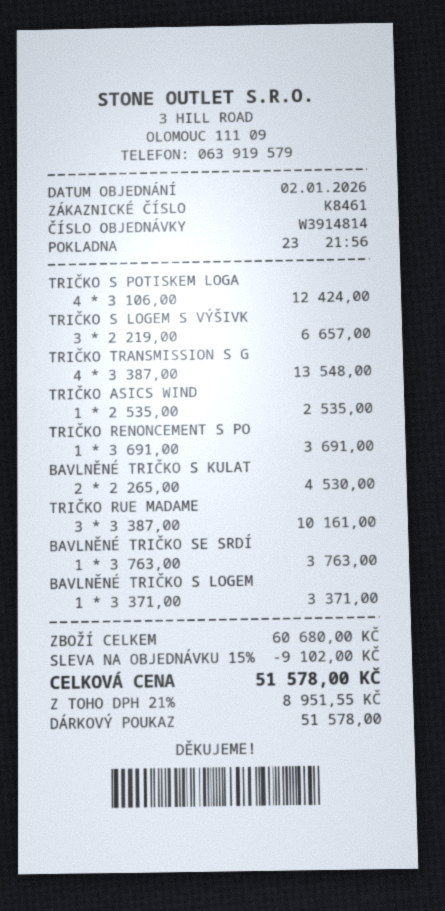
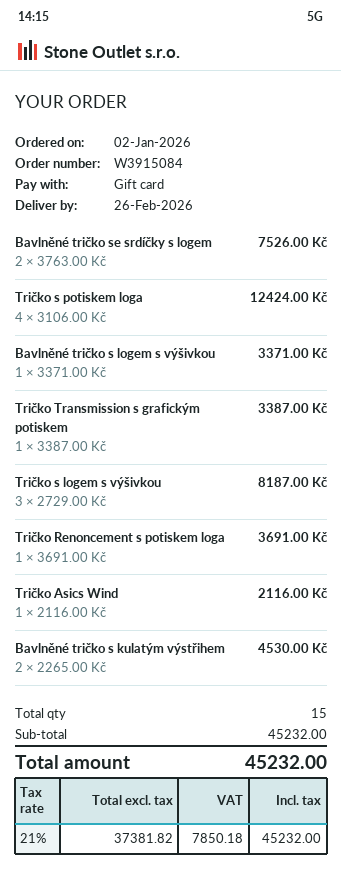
order number: W3914814 -> W3915084
TRIČKO S LOGEM S VÝŠIVK: 3 x 2219.00 = 6657.00 -> 3 x 2729.00 = 8187.00
TRIČKO TRANSMISSION S G: 4 x 3387.00 = 13548.00 -> 1 x 3387.00 = 3387.00
TRIČKO ASICS WIND: 1 x 2535.00 = 2535.00 -> 1 x 2116.00 = 2116.00
TRIČKO RUE MADAME: 3 x 3387.00 = 10161.00 -> none
BAVLNĚNÉ TRIČKO SE SRDÍ: 1 x 3763.00 = 3763.00 -> 2 x 3763.00 = 7526.00
subtotal: 60680.00 -> 45232.00
discount: 15% = 9102.00 -> none
tax: 21% = 8951.55 -> 21% = 7850.18
total: 51578.00 -> 45232.00

